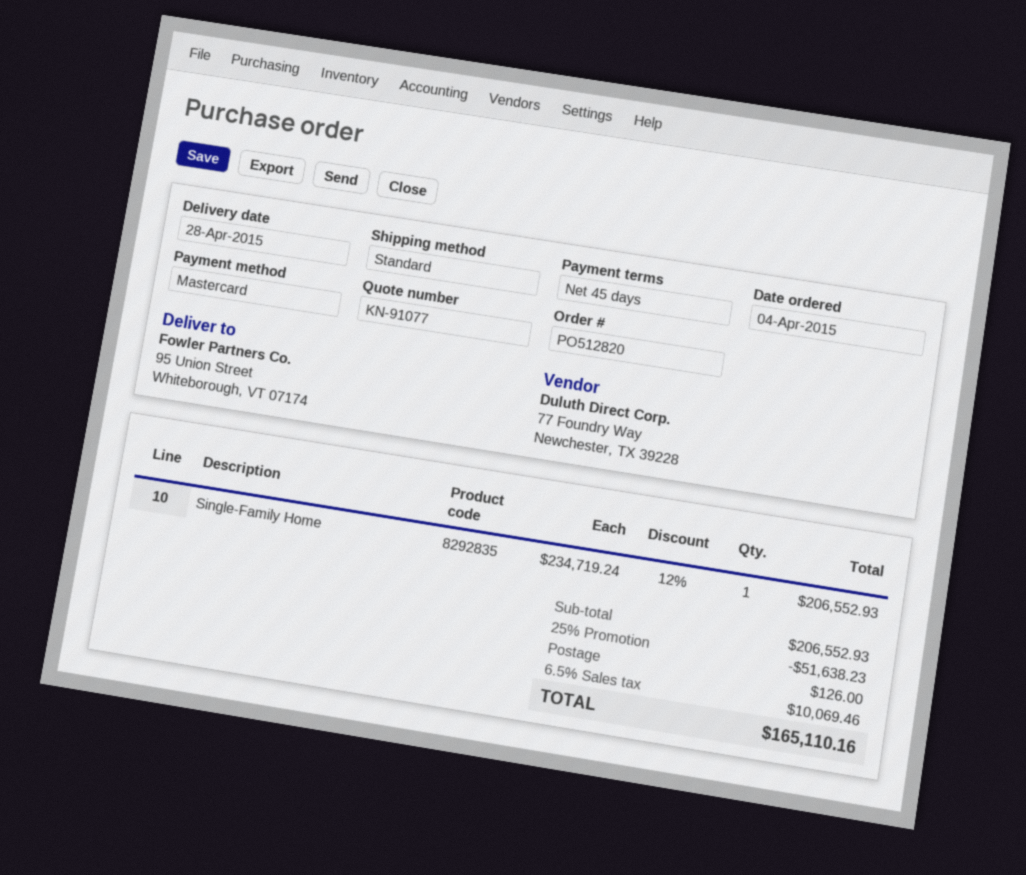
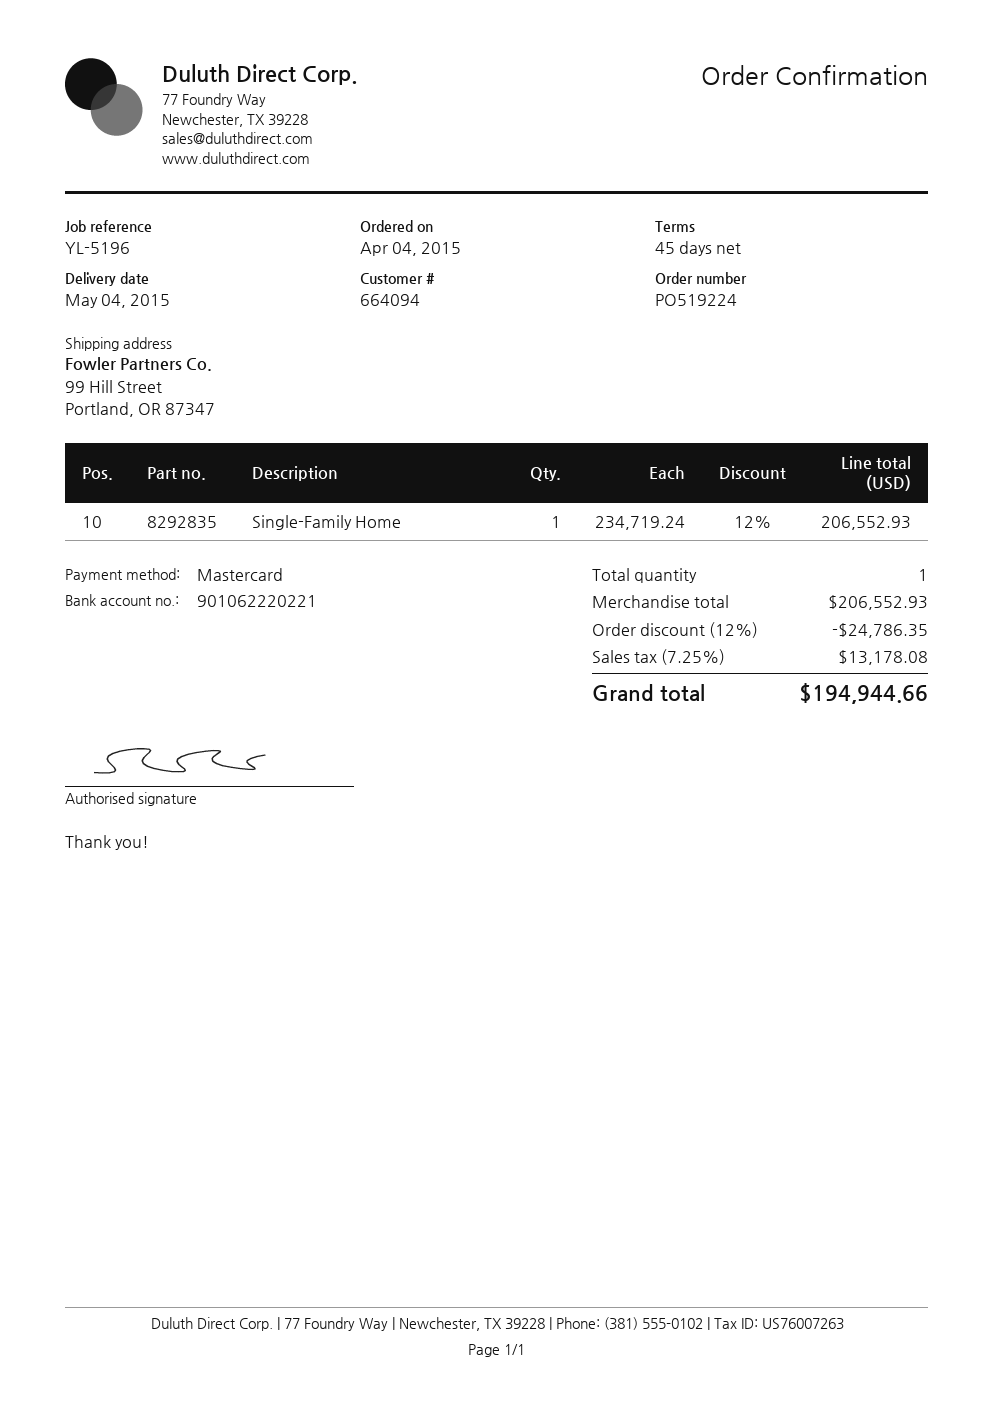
order number: PO512820 -> PO519224
delivery date: 2015-04-28 -> 2015-05-04
ship to: 95 Union Street, Whiteborough, VT 07174 -> 99 Hill Street, Portland, OR 87347
discount: 25% = 51638.23 -> 12% = 24786.35
shipping: 126.00 -> none
tax: 6.5% = 10069.46 -> 7.25% = 13178.08
total: 165110.16 -> 194944.66

